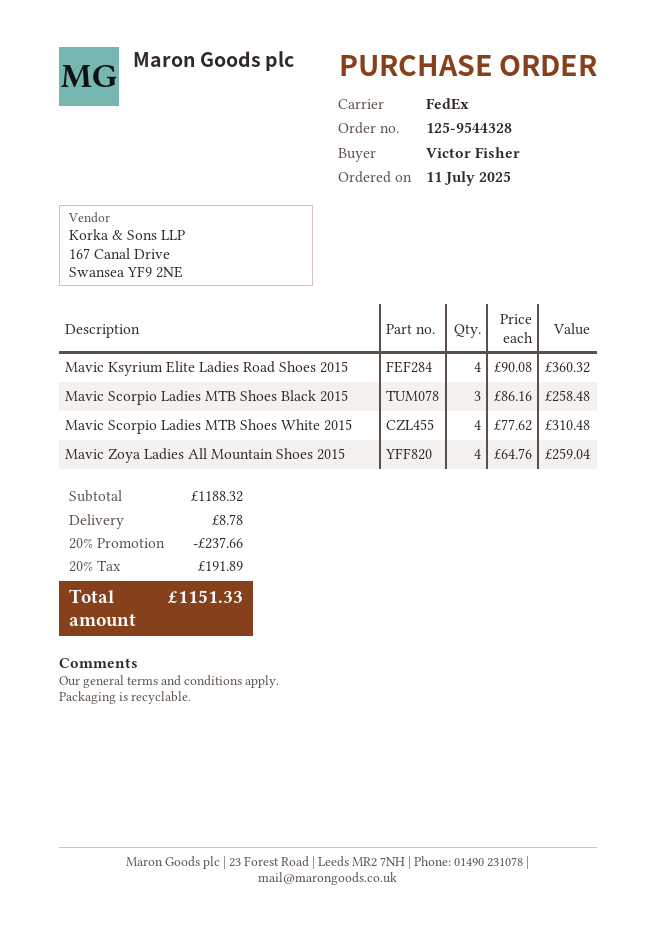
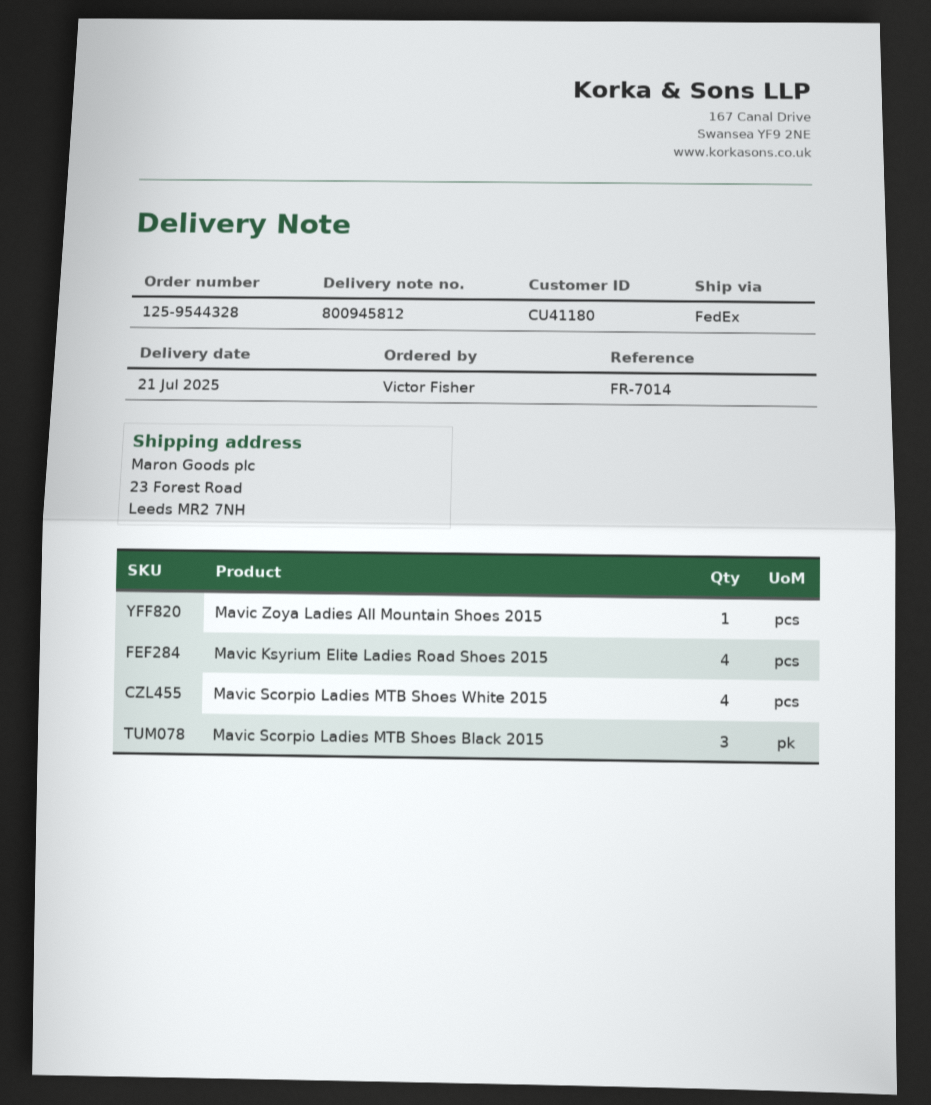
Mavic Zoya Ladies All Mountain Shoes 2015: 4 -> 1

